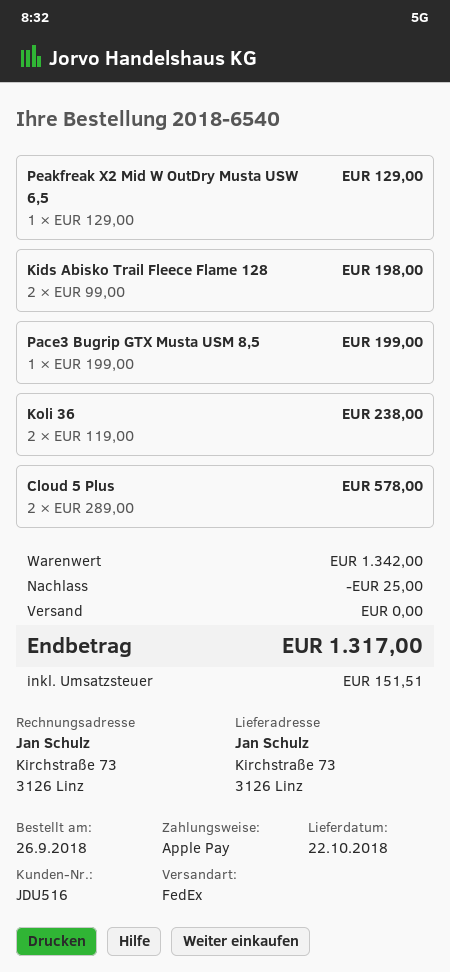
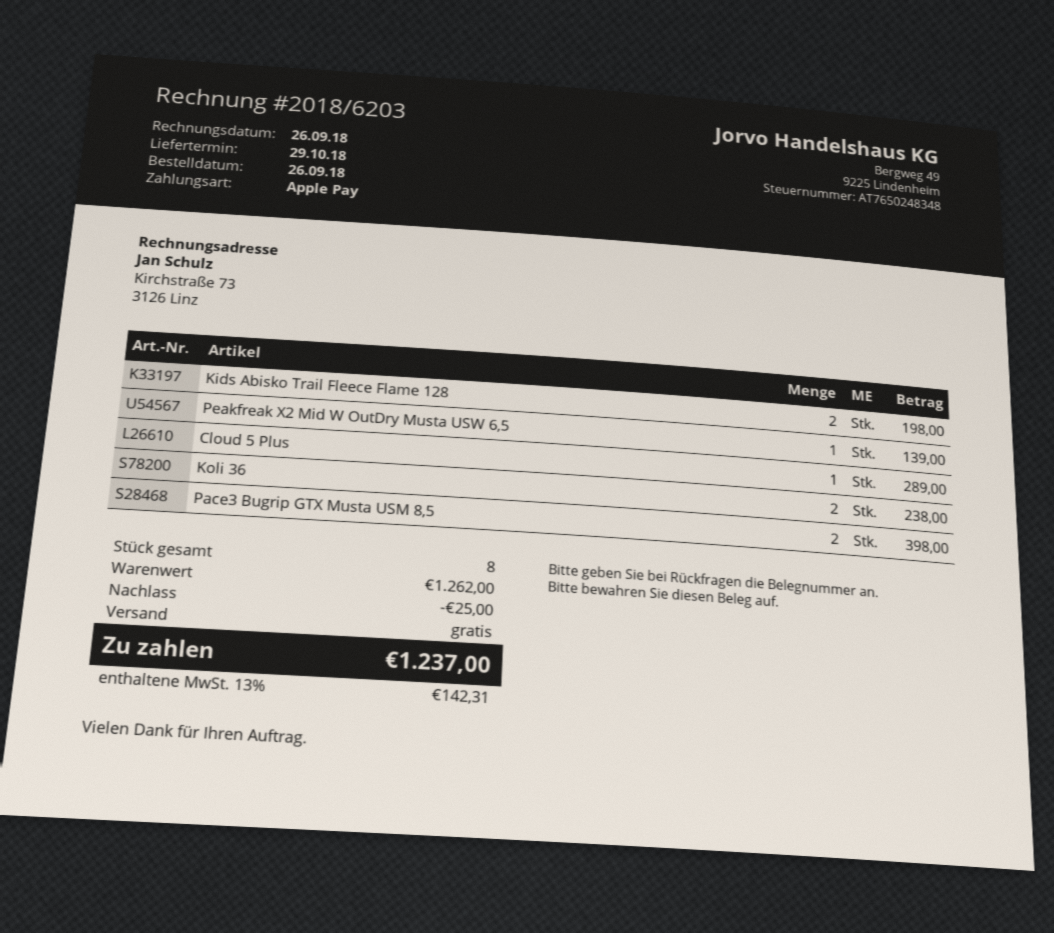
delivery date: 2018-10-22 -> 2018-10-29
Peakfreak X2 Mid W OutDry Musta USW 6,5: 1 for 129.00 -> 1 for 139.00
Pace3 Bugrip GTX Musta USM 8,5: 1 for 199.00 -> 2 for 398.00
Cloud 5 Plus: 2 for 578.00 -> 1 for 289.00
subtotal: 1342.00 -> 1262.00
tax: 151.51 -> 142.31
total: 1317.00 -> 1237.00

